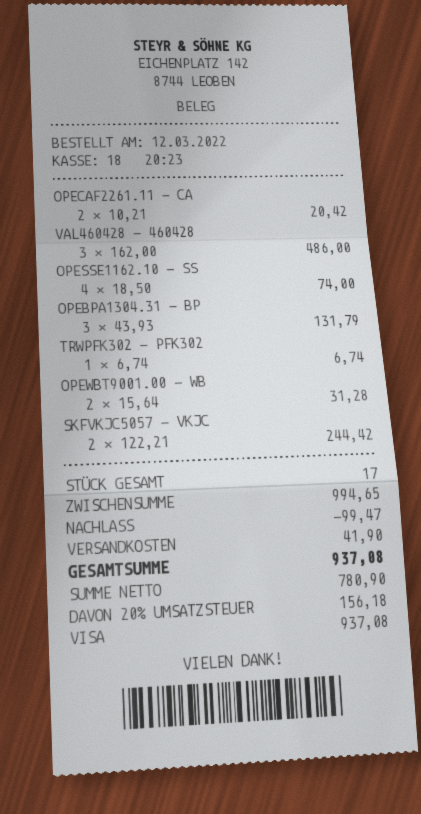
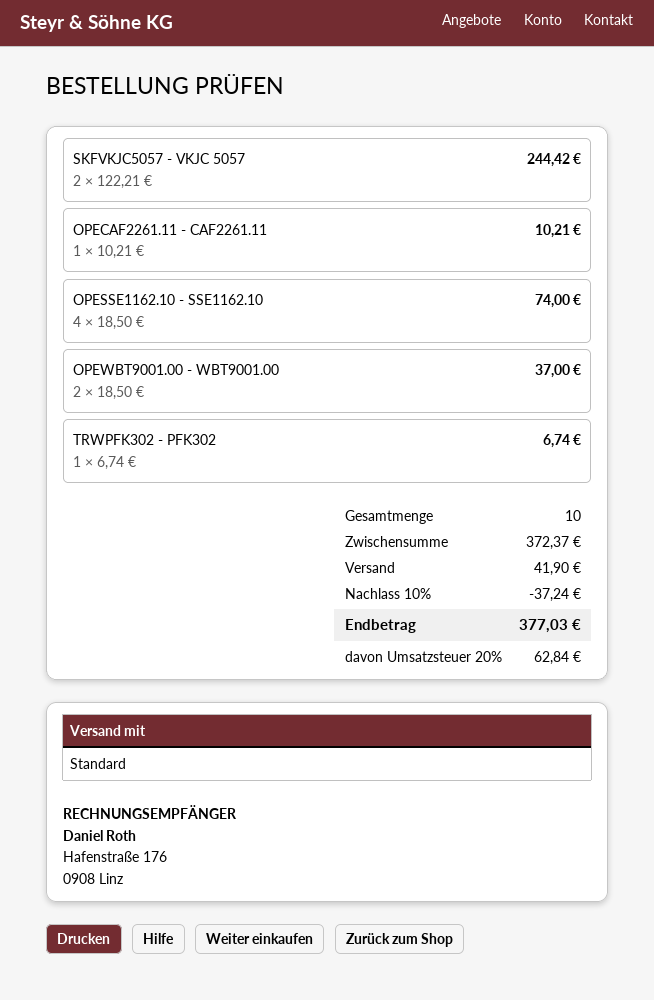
OPECAF2261.11 - CA: 2 x 10.21 = 20.42 -> 1 x 10.21 = 10.21
VAL460428 - 460428: 3 x 162.00 = 486.00 -> none
OPEBPA1304.31 - BP: 3 x 43.93 = 131.79 -> none
OPEWBT9001.00 - WB: 2 x 15.64 = 31.28 -> 2 x 18.50 = 37.00
total quantity: 17 -> 10
subtotal: 994.65 -> 372.37
discount: 99.47 -> 37.24
tax: 20% = 156.18 -> 20% = 62.84
total: 937.08 -> 377.03

